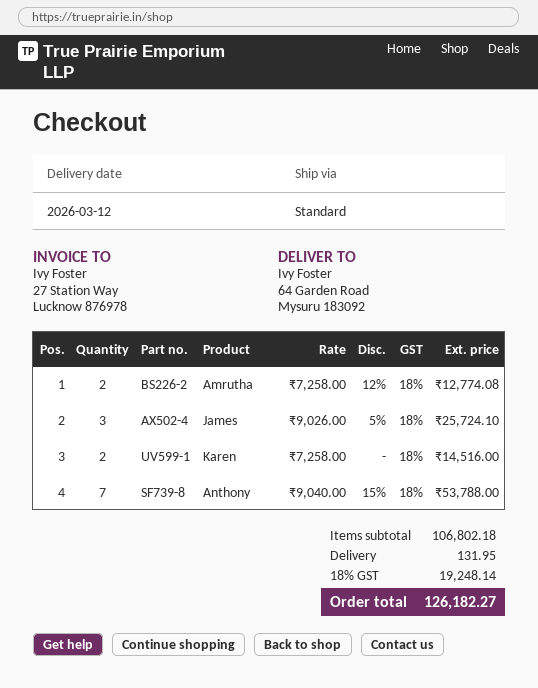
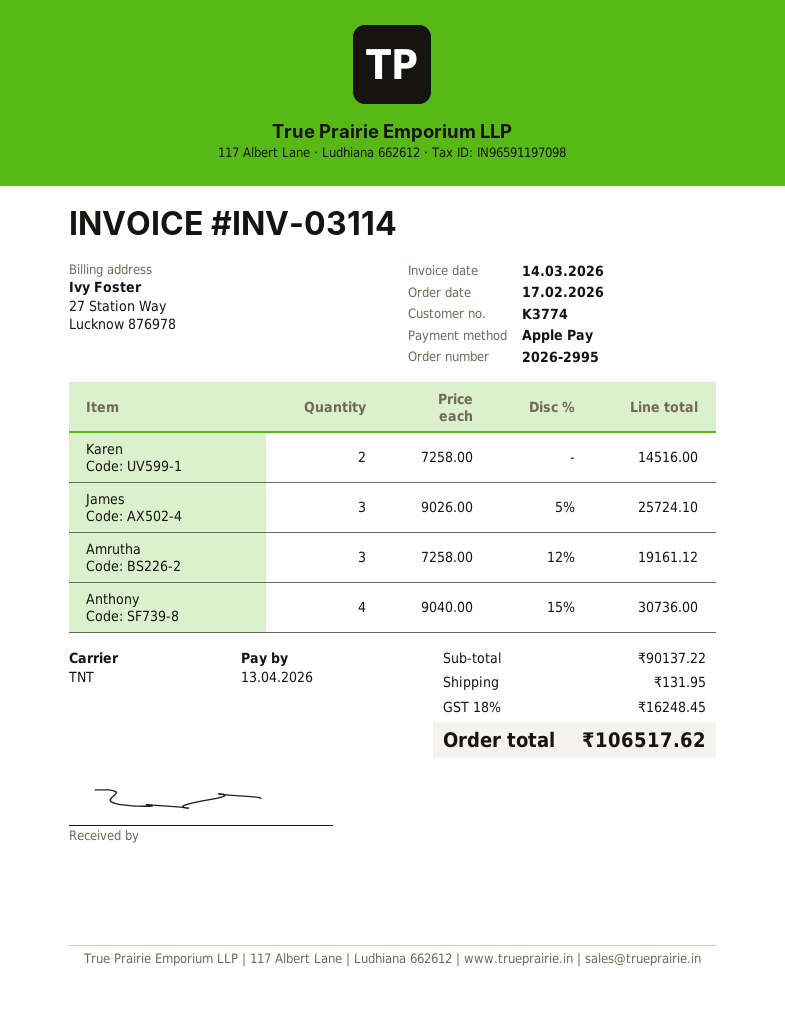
shipping method: standard -> TNT
Amrutha: 2 x 7258.00 - 12% = 12774.08 -> 3 x 7258.00 - 12% = 19161.12
Anthony: 7 x 9040.00 - 15% = 53788.00 -> 4 x 9040.00 - 15% = 30736.00
subtotal: 106802.18 -> 90137.22
tax: 18% = 19248.14 -> 18% = 16248.45
total: 126182.27 -> 106517.62

